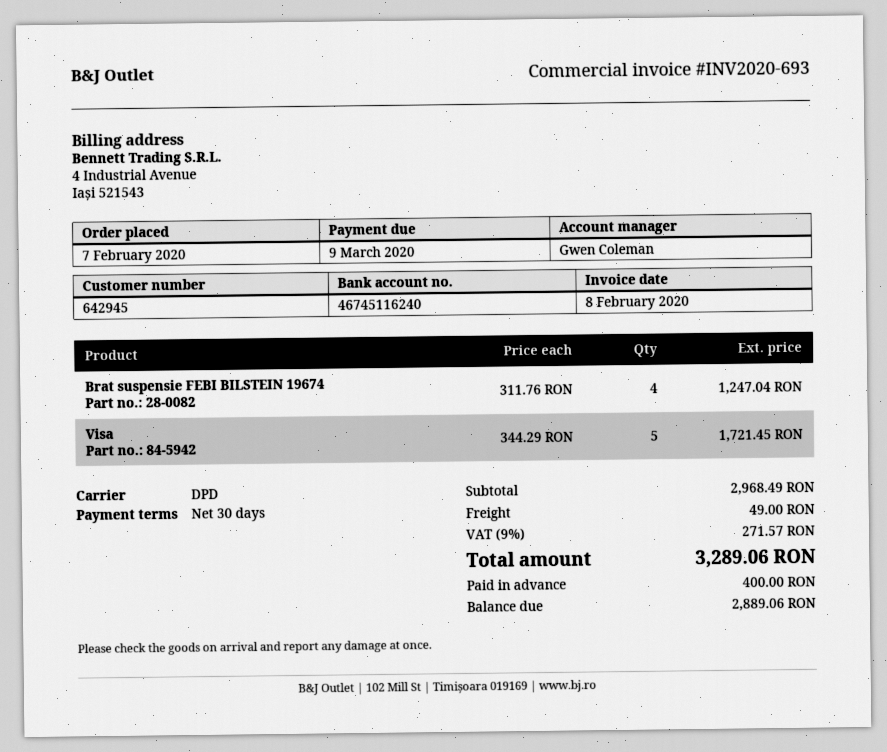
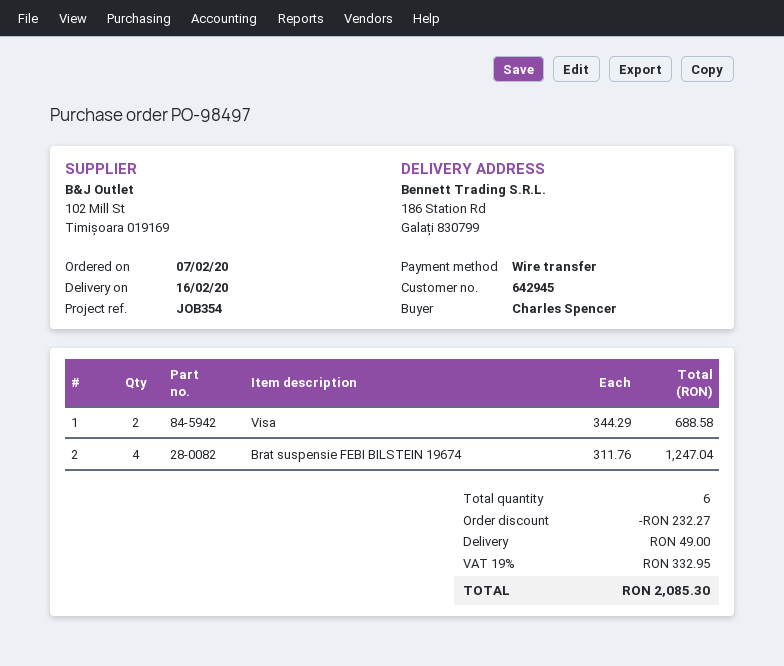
Visa: 5 x 344.29 = 1721.45 -> 2 x 344.29 = 688.58
discount: none -> 232.27
tax: 9% = 271.57 -> 19% = 332.95
total: 3289.06 -> 2085.30

